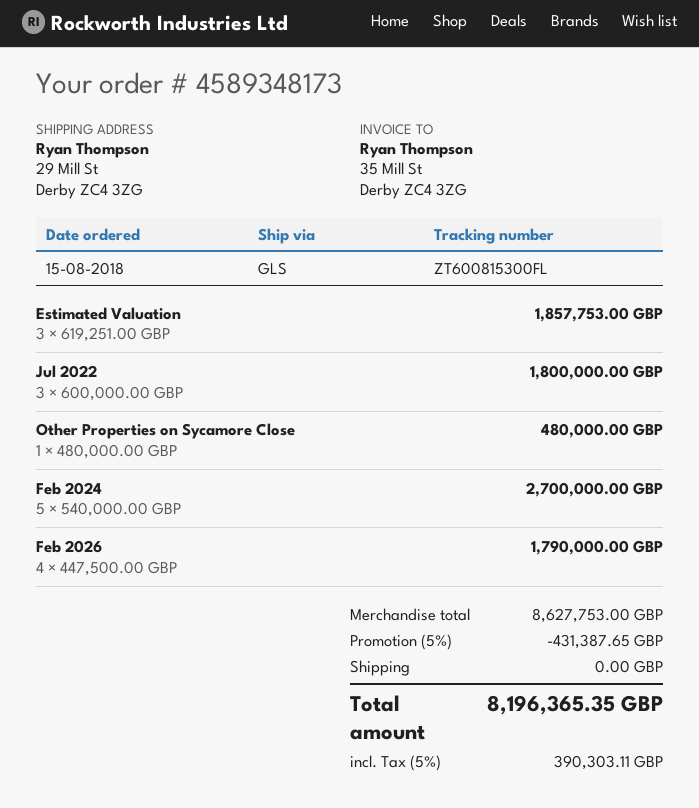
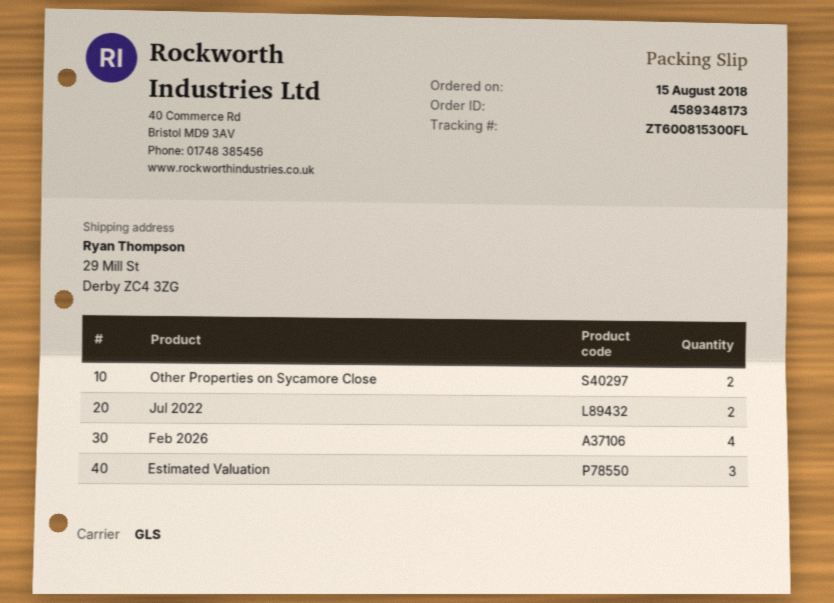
Jul 2022: 3 -> 2
Other Properties on Sycamore Close: 1 -> 2
Feb 2024: 5 -> none

